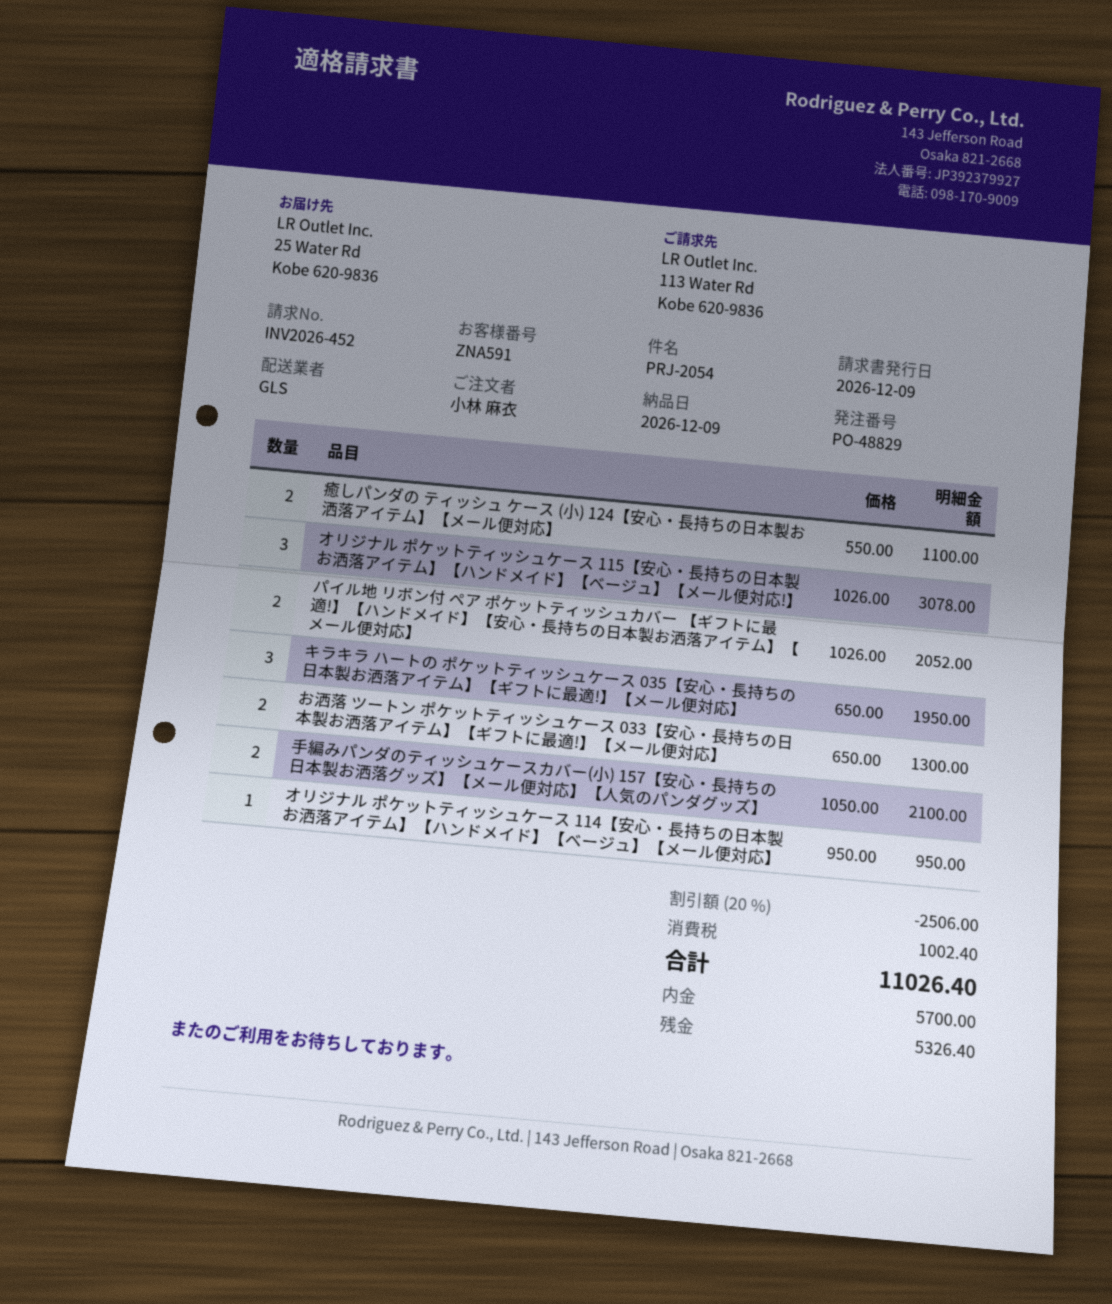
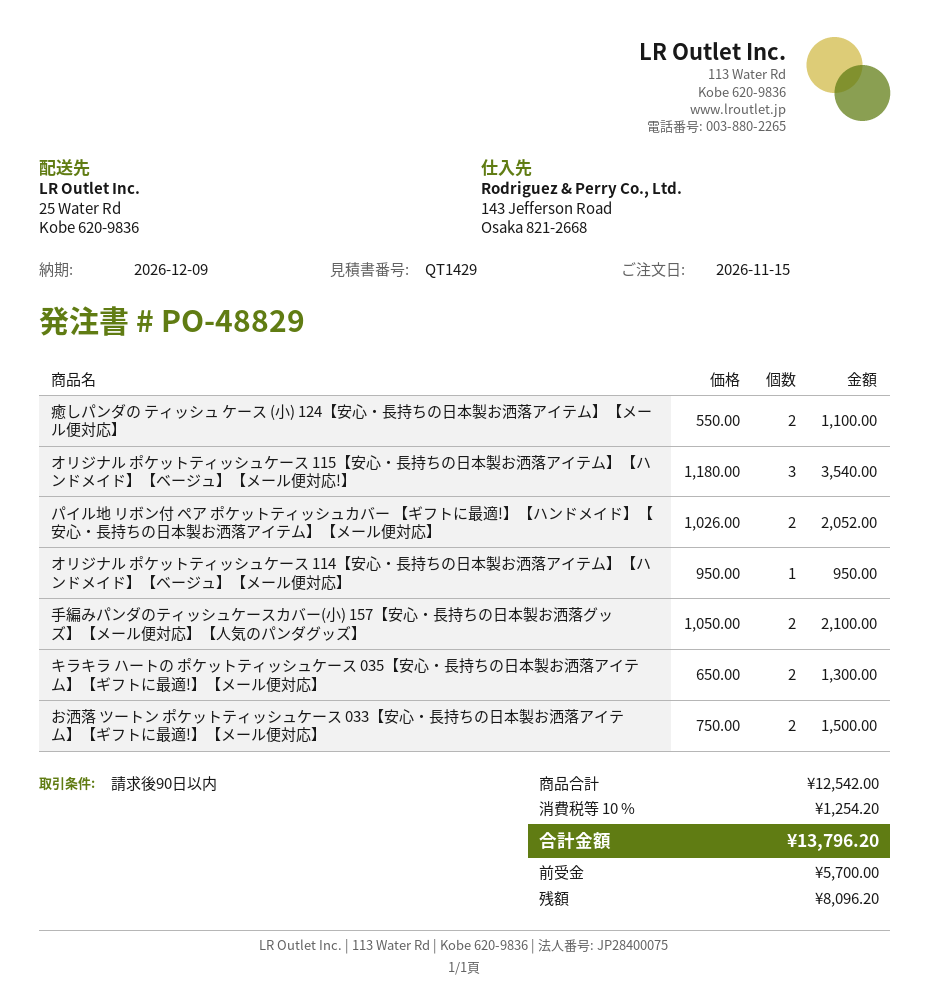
オリジナル ポケットティッシュケース 115【安心・長持ちの日本製お洒落アイテム】【ハンドメイド】【ベージュ】【メール便対応!】: 3 x 1026.00 = 3078.00 -> 3 x 1180.00 = 3540.00
キラキラ ハートの ポケットティッシュケース 035【安心・長持ちの日本製お洒落アイテム】【ギフトに最適!】【メール便対応】: 3 x 650.00 = 1950.00 -> 2 x 650.00 = 1300.00
お洒落 ツートン ポケットティッシュケース 033【安心・長持ちの日本製お洒落アイテム】【ギフトに最適!】【メール便対応】: 2 x 650.00 = 1300.00 -> 2 x 750.00 = 1500.00
discount: 20% = 2506.00 -> none
tax: 1002.40 -> 1254.20
total: 11026.40 -> 13796.20
balance: 5326.40 -> 8096.20

